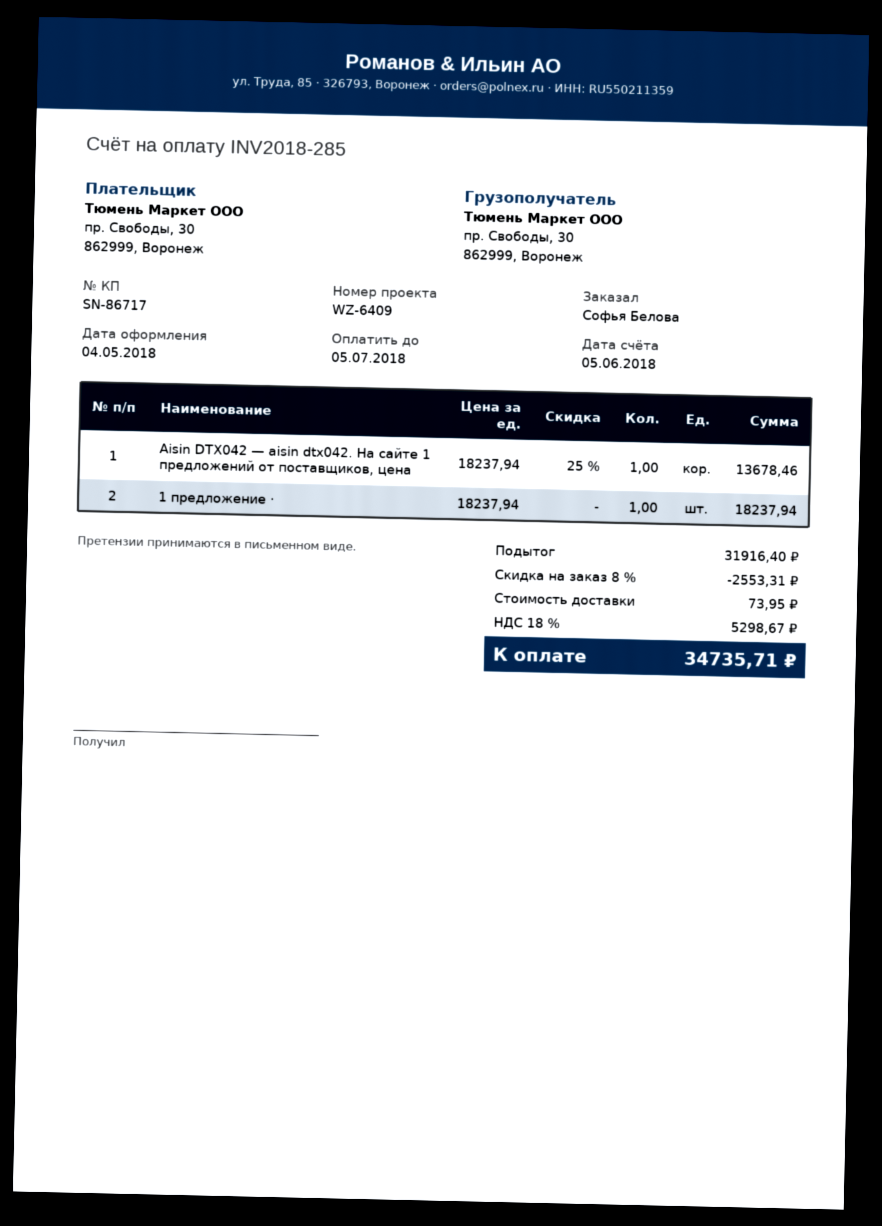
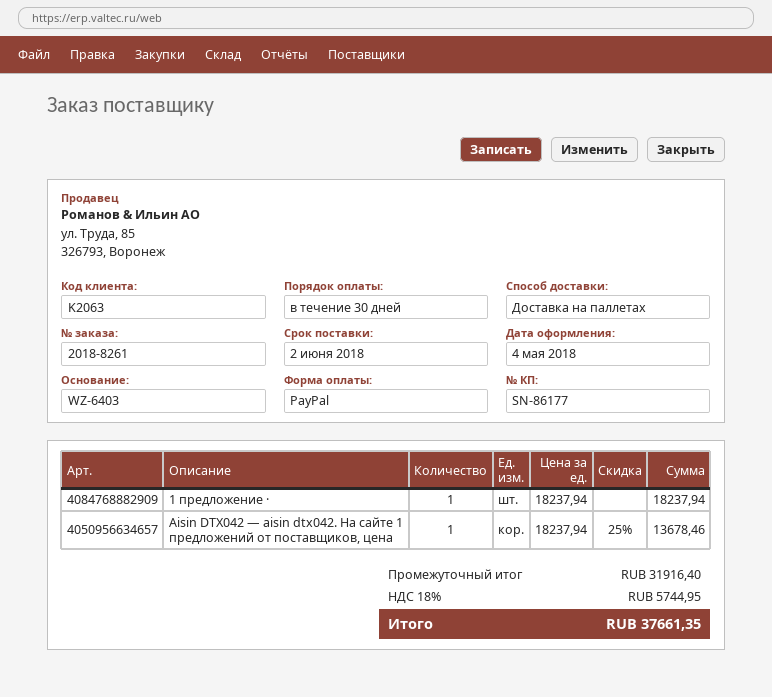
quote number: SN-86717 -> SN-86177
reference: WZ-6409 -> WZ-6403
discount: 8% = 2553.31 -> none
shipping: 73.95 -> none
tax: 18% = 5298.67 -> 18% = 5744.95
total: 34735.71 -> 37661.35

